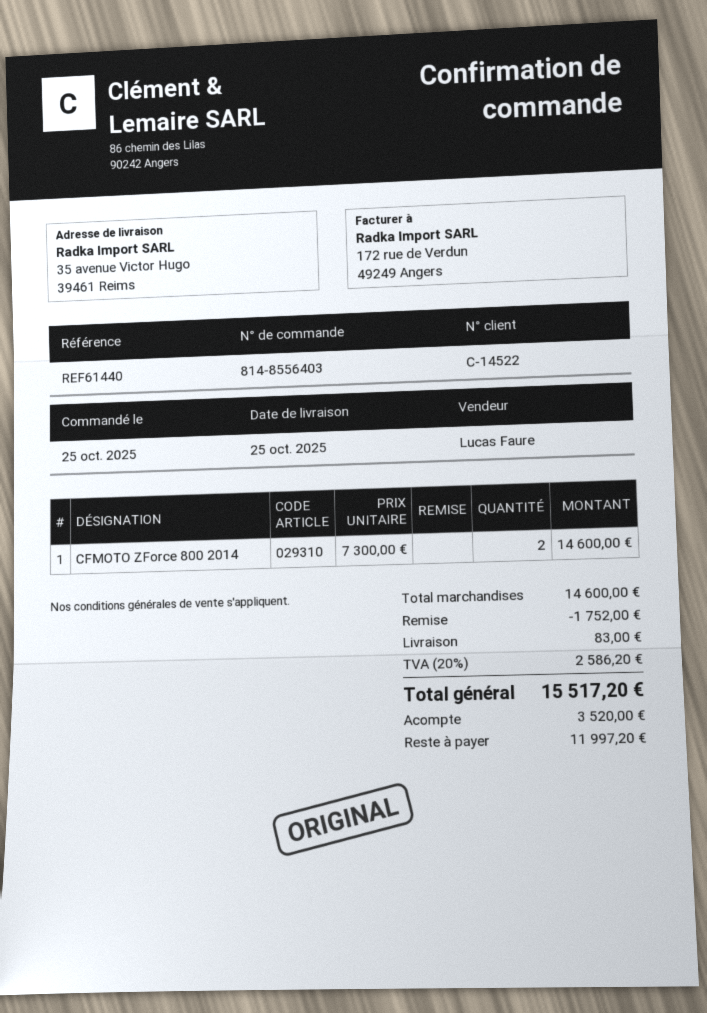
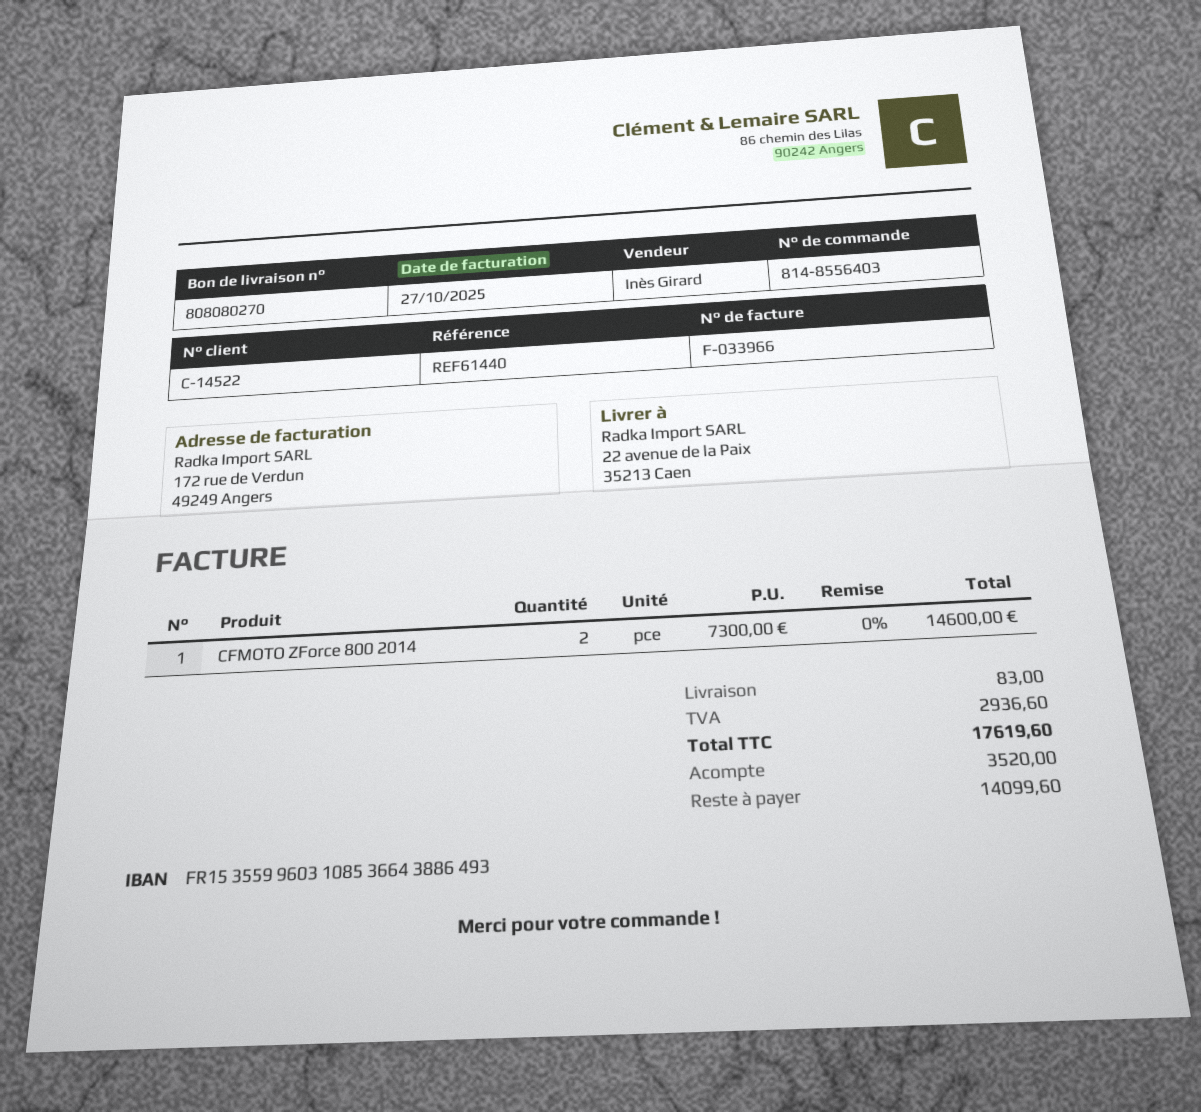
sales rep: Lucas Faure -> Inès Girard
ship to: 35 avenue Victor Hugo, 39461 Reims -> 22 avenue de la Paix, 35213 Caen
discount: 1752.00 -> none
tax: 2586.20 -> 2936.60
total: 15517.20 -> 17619.60
balance: 11997.20 -> 14099.60

